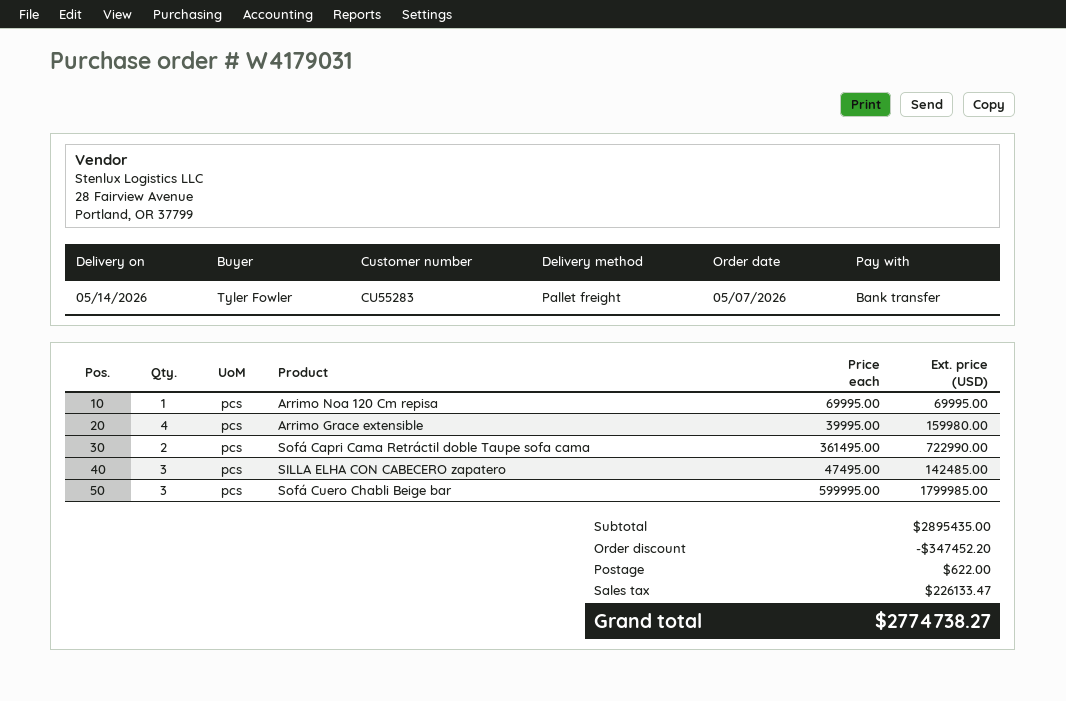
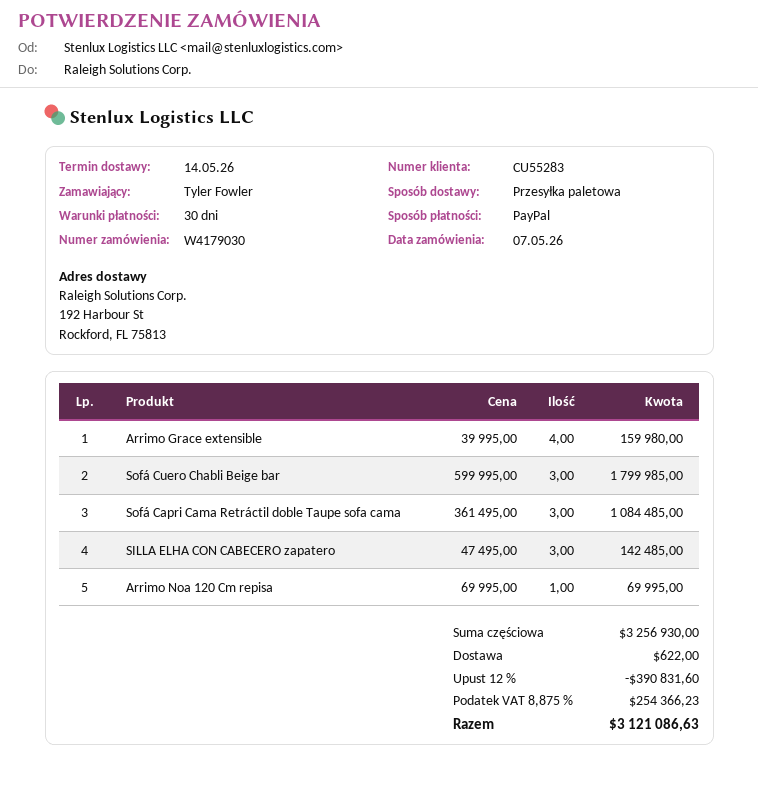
order number: W4179031 -> W4179030
payment method: bank transfer -> PayPal
Sofá Capri Cama Retráctil doble Taupe sofa cama: 2 x 361495.00 = 722990.00 -> 3 x 361495.00 = 1084485.00
subtotal: 2895435.00 -> 3256930.00
discount: 347452.20 -> 390831.60
tax: 226133.47 -> 254366.23
total: 2774738.27 -> 3121086.63

